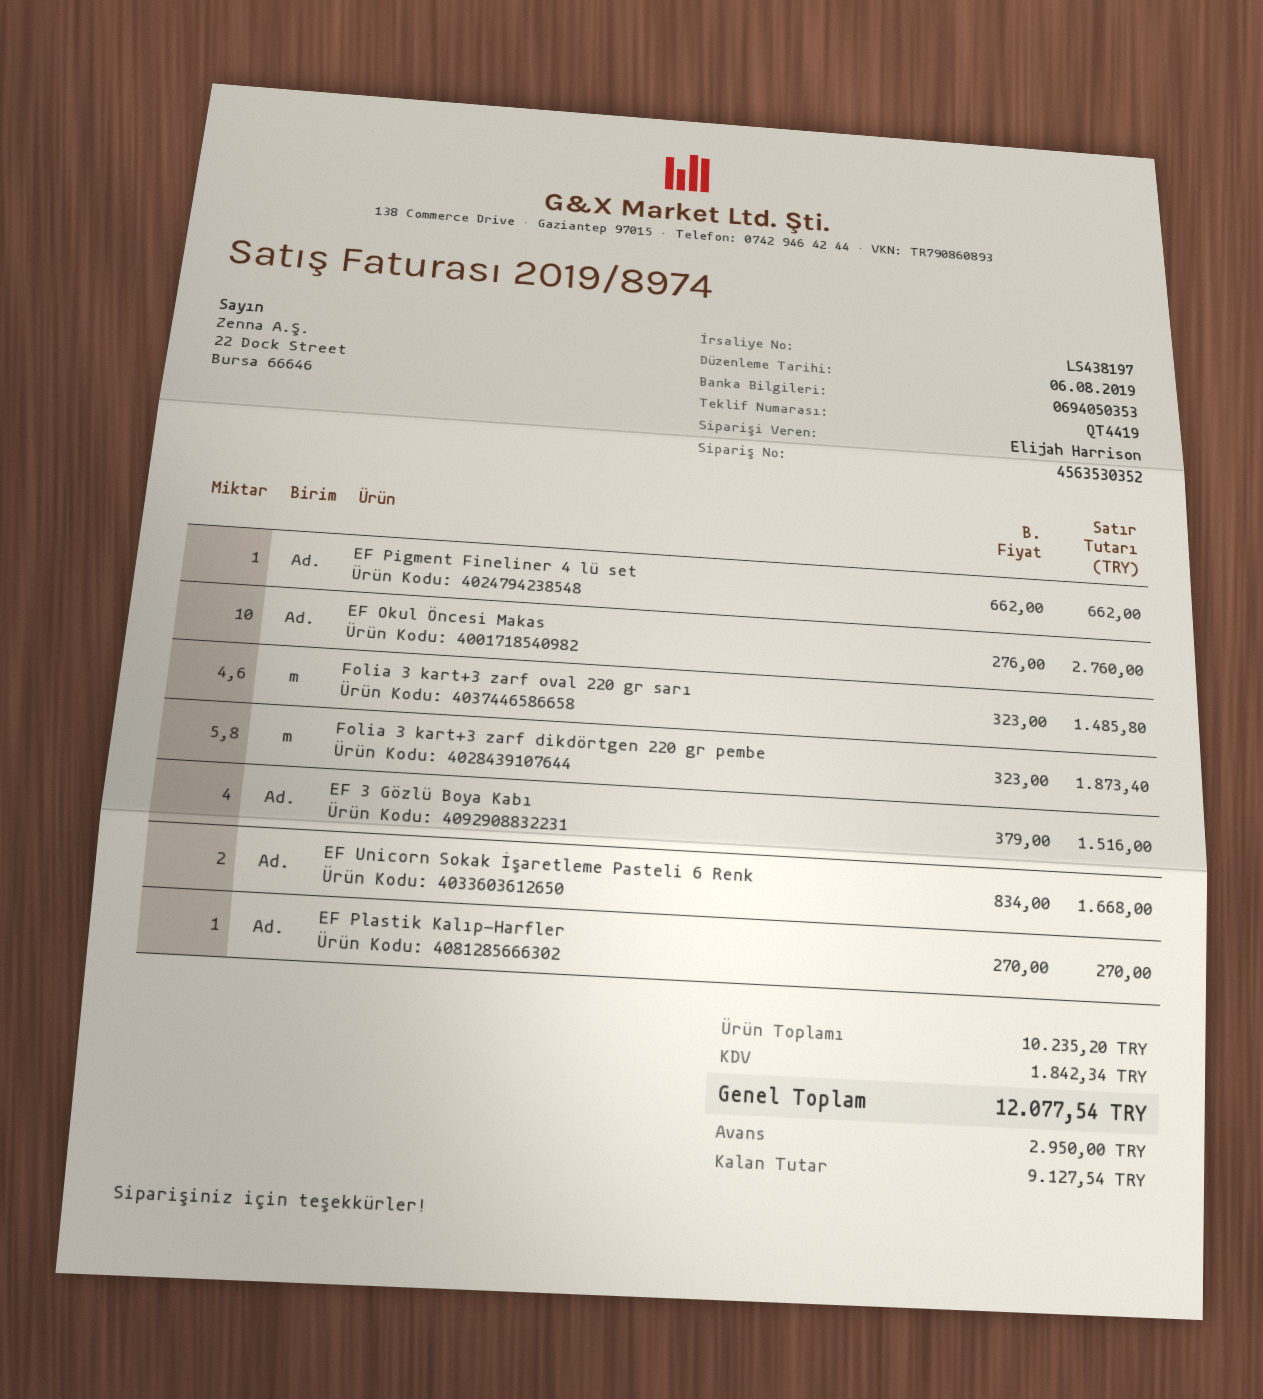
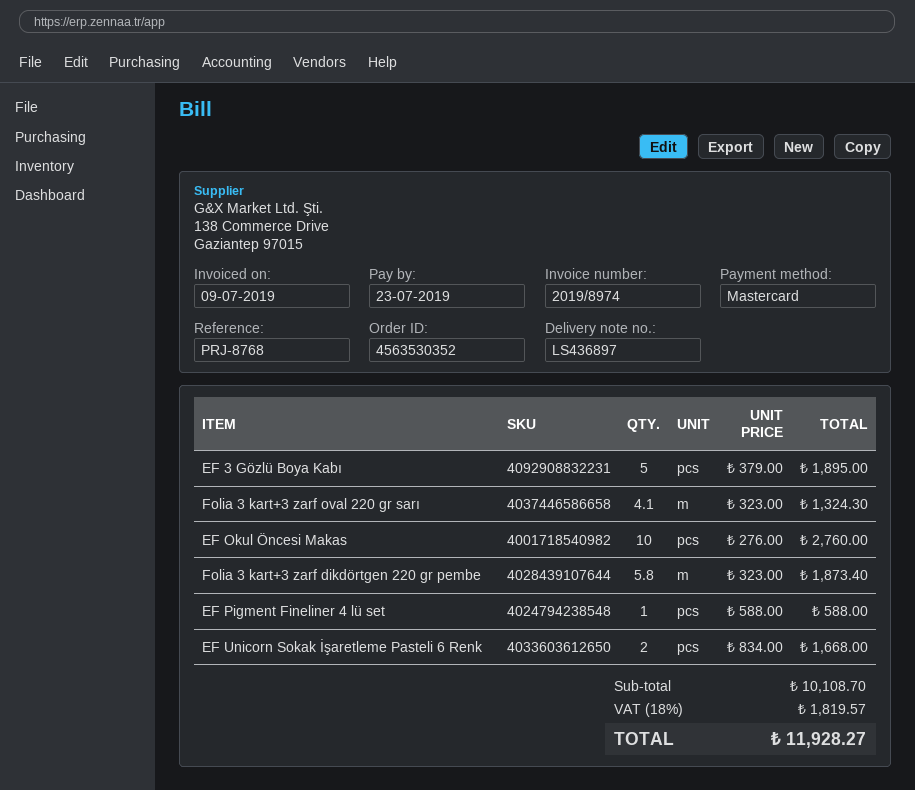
delivery note number: LS438197 -> LS436897
invoice date: 2019-08-06 -> 2019-07-09
EF Pigment Fineliner 4 lü set: 1 x 662.00 = 662.00 -> 1 x 588.00 = 588.00
Folia 3 kart+3 zarf oval 220 gr sarı: 4.6 x 323.00 = 1485.80 -> 4.1 x 323.00 = 1324.30
EF 3 Gözlü Boya Kabı: 4 x 379.00 = 1516.00 -> 5 x 379.00 = 1895.00
EF Plastik Kalıp-Harfler: 1 x 270.00 = 270.00 -> none
subtotal: 10235.20 -> 10108.70
tax: 1842.34 -> 1819.57
total: 12077.54 -> 11928.27

